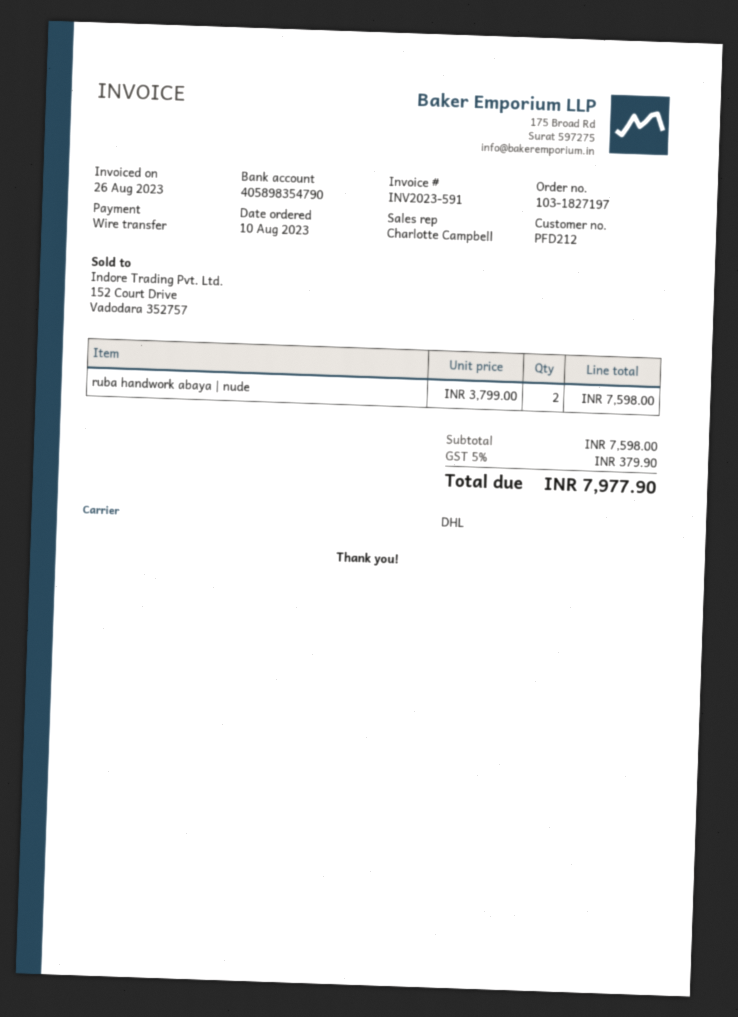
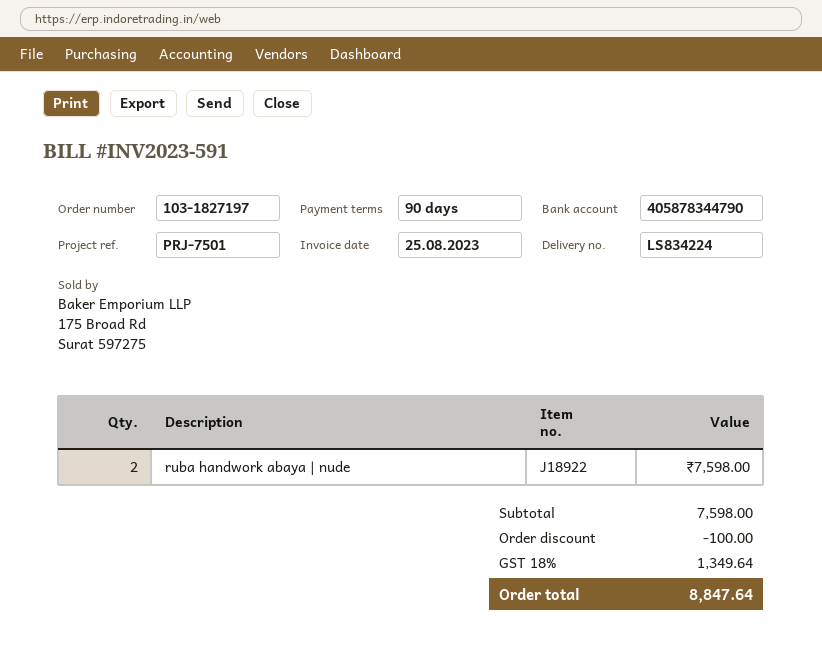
invoice date: 2023-08-26 -> 2023-08-25
bank account: 405898354790 -> 405878344790
discount: none -> 100.00
tax: 5% = 379.90 -> 18% = 1349.64
total: 7977.90 -> 8847.64

